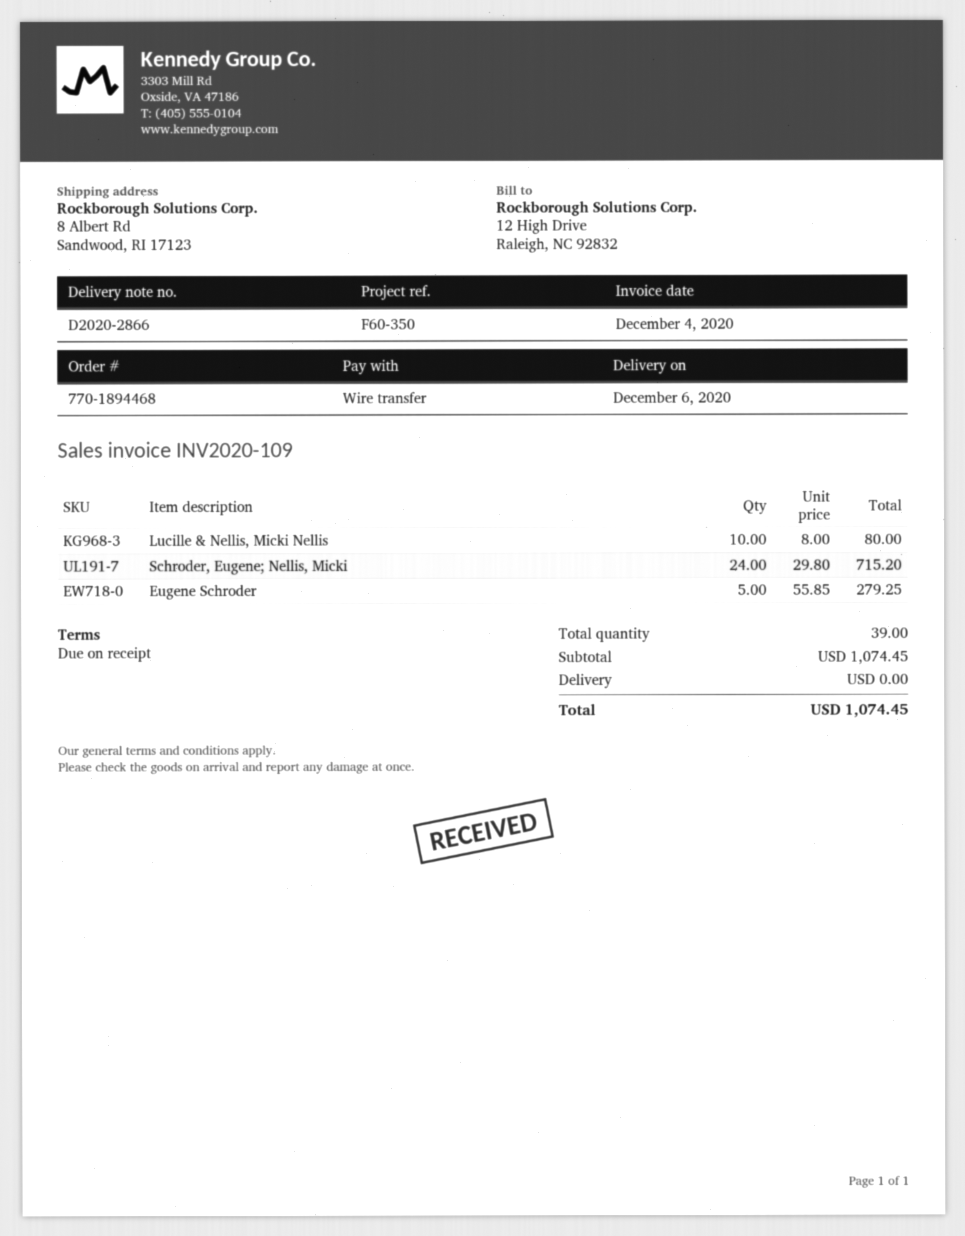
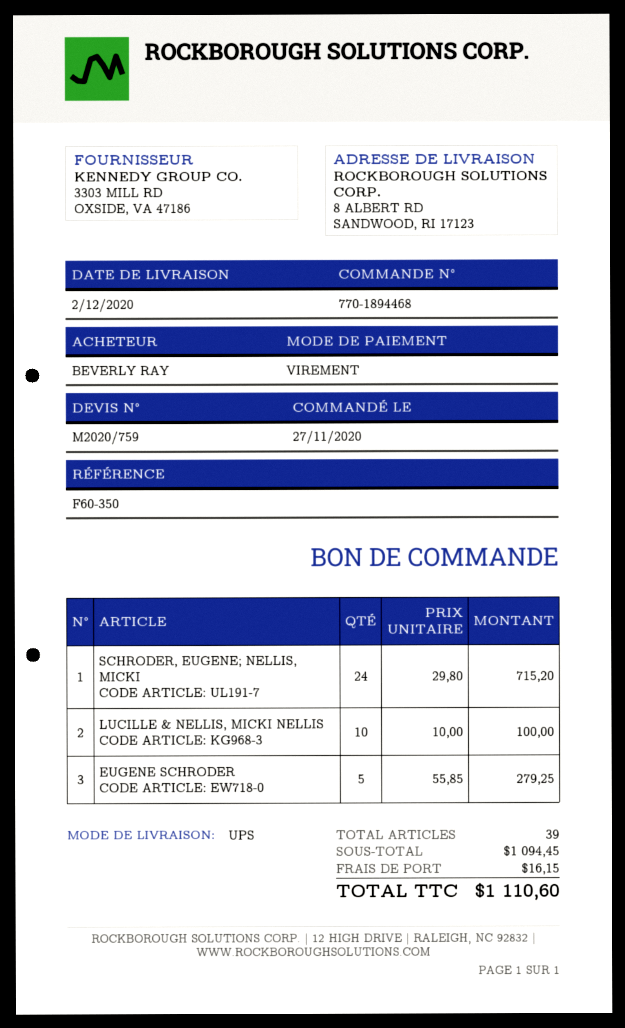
delivery date: 2020-12-06 -> 2020-12-02
Lucille & Nellis, Micki Nellis: 10 x 8.00 = 80.00 -> 10 x 10.00 = 100.00
subtotal: 1074.45 -> 1094.45
shipping: 0.00 -> 16.15
total: 1074.45 -> 1110.60

